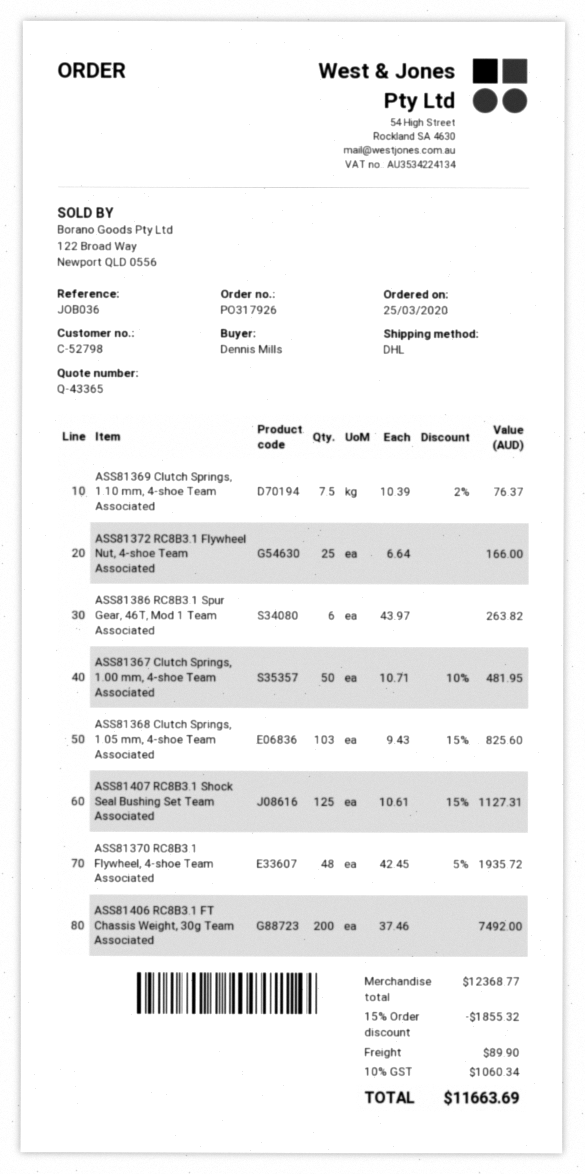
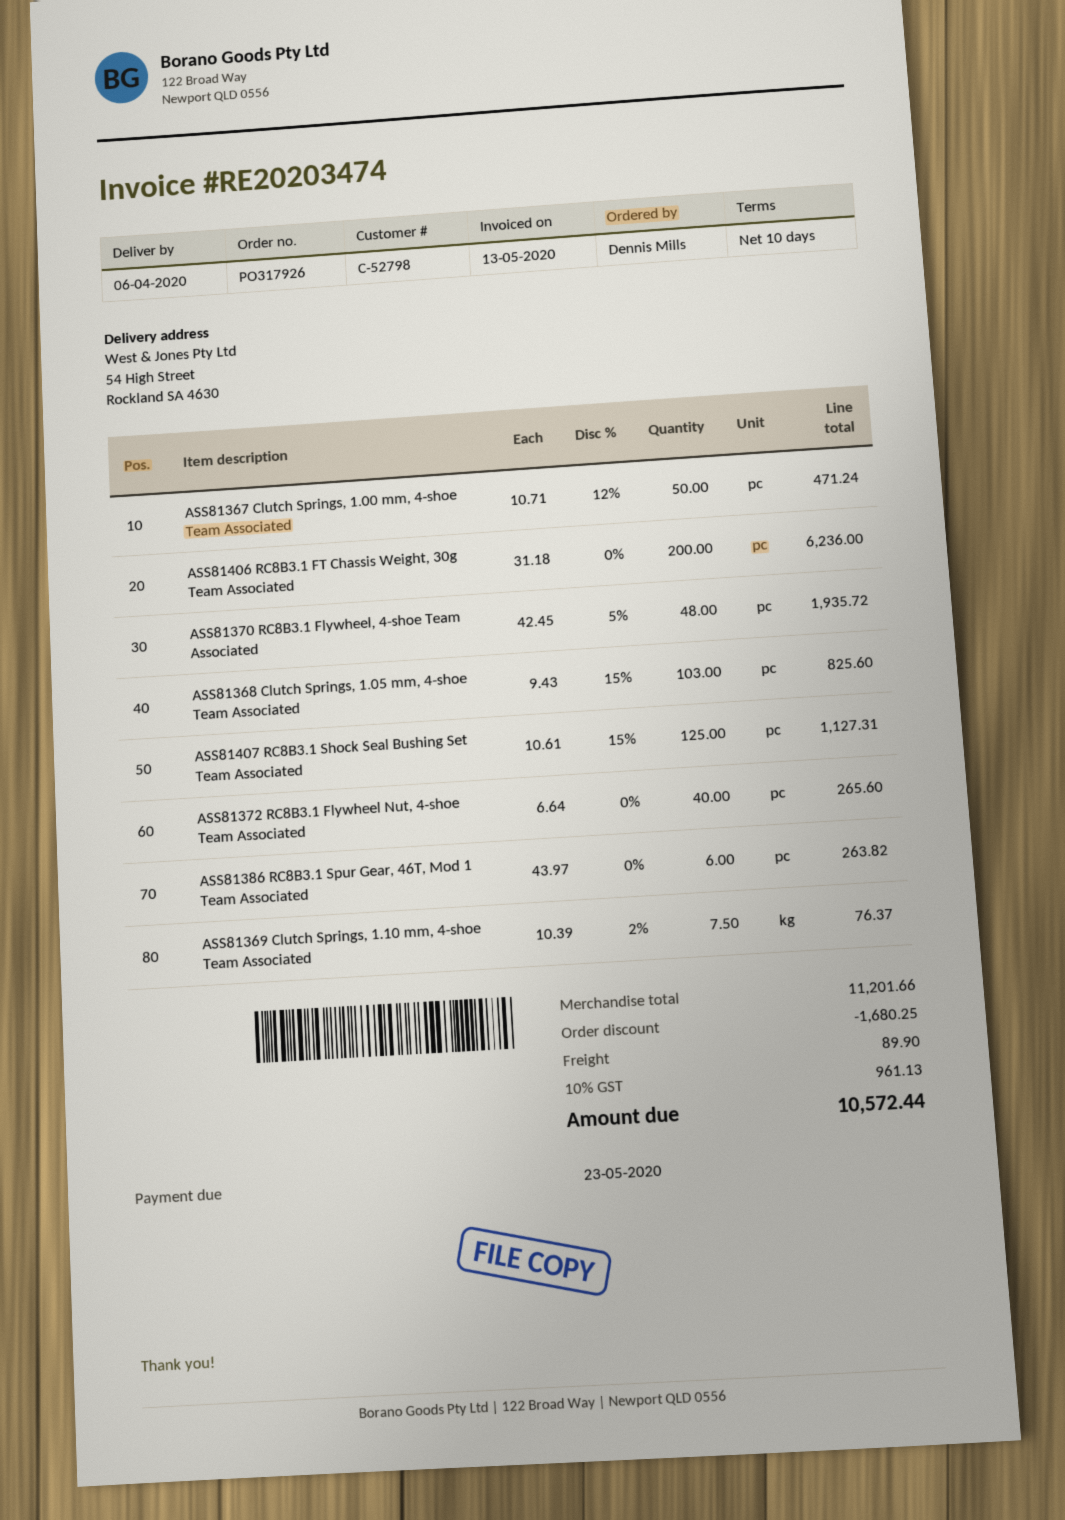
ASS81372 RC8B3.1 Flywheel Nut, 4-shoe Team Associated: 25 x 6.64 = 166.00 -> 40 x 6.64 = 265.60
ASS81367 Clutch Springs, 1.00 mm, 4-shoe Team Associated: 50 x 10.71 - 10% = 481.95 -> 50 x 10.71 - 12% = 471.24
ASS81406 RC8B3.1 FT Chassis Weight, 30g Team Associated: 200 x 37.46 = 7492.00 -> 200 x 31.18 = 6236.00
subtotal: 12368.77 -> 11201.66
discount: 1855.32 -> 1680.25
tax: 10% = 1060.34 -> 10% = 961.13
total: 11663.69 -> 10572.44

